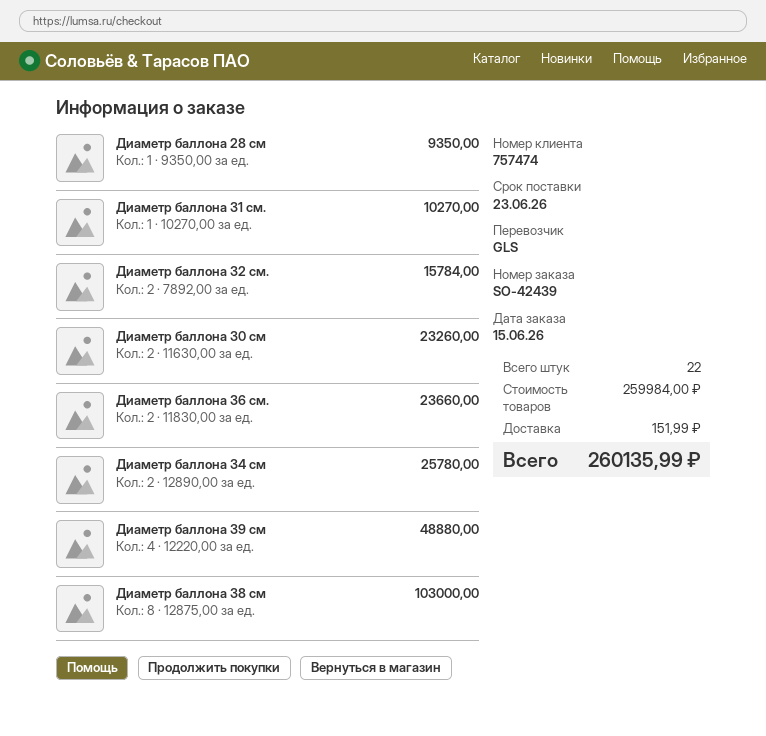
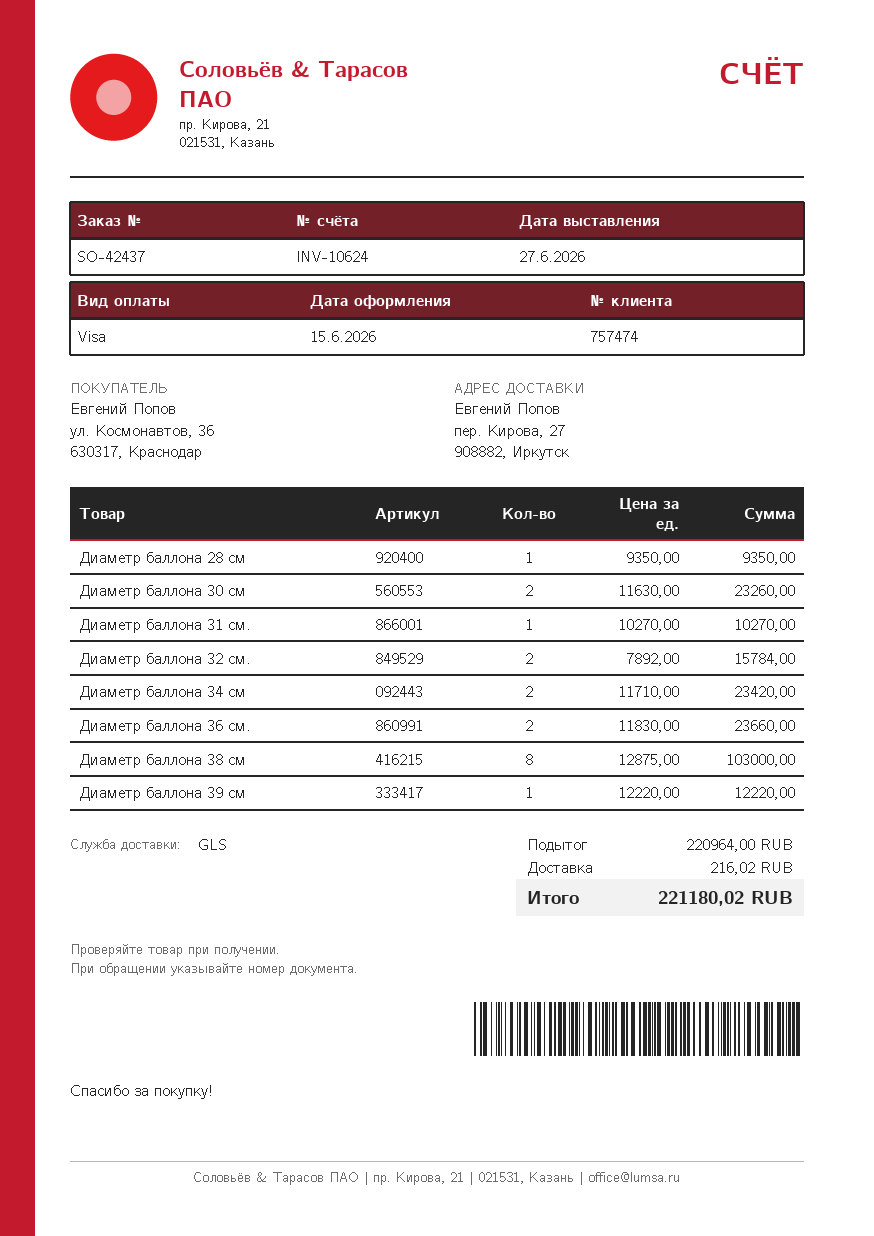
order number: SO-42439 -> SO-42437
Диаметр баллона 34 см: 2 x 12890.00 = 25780.00 -> 2 x 11710.00 = 23420.00
Диаметр баллона 39 см: 4 x 12220.00 = 48880.00 -> 1 x 12220.00 = 12220.00
subtotal: 259984.00 -> 220964.00
shipping: 151.99 -> 216.02
total: 260135.99 -> 221180.02

